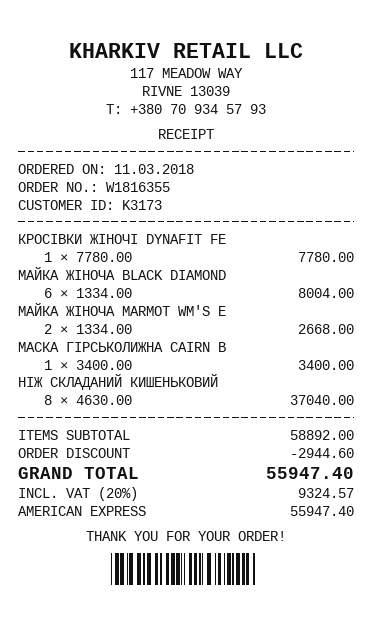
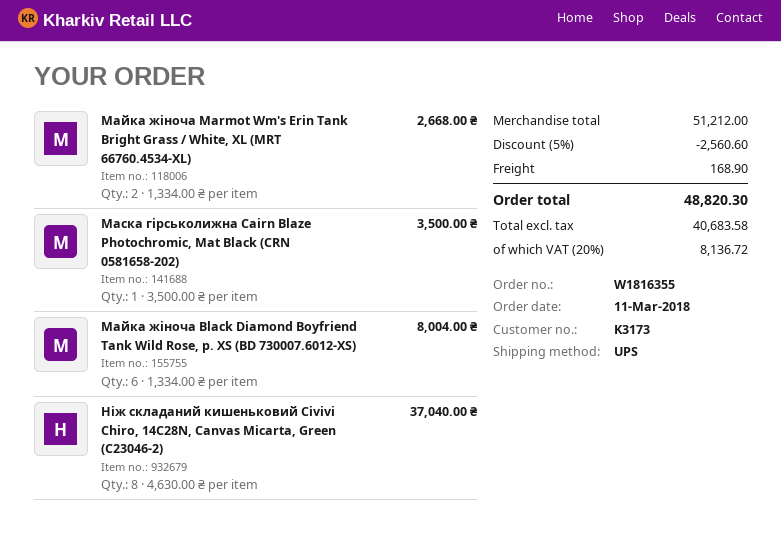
КРОСІВКИ ЖІНОЧІ DYNAFIT FE: 1 x 7780.00 = 7780.00 -> none
МАСКА ГІРСЬКОЛИЖНА CAIRN B: 1 x 3400.00 = 3400.00 -> 1 x 3500.00 = 3500.00
subtotal: 58892.00 -> 51212.00
discount: 2944.60 -> 2560.60
shipping: none -> 168.90
tax: 20% = 9324.57 -> 20% = 8136.72
total: 55947.40 -> 48820.30

